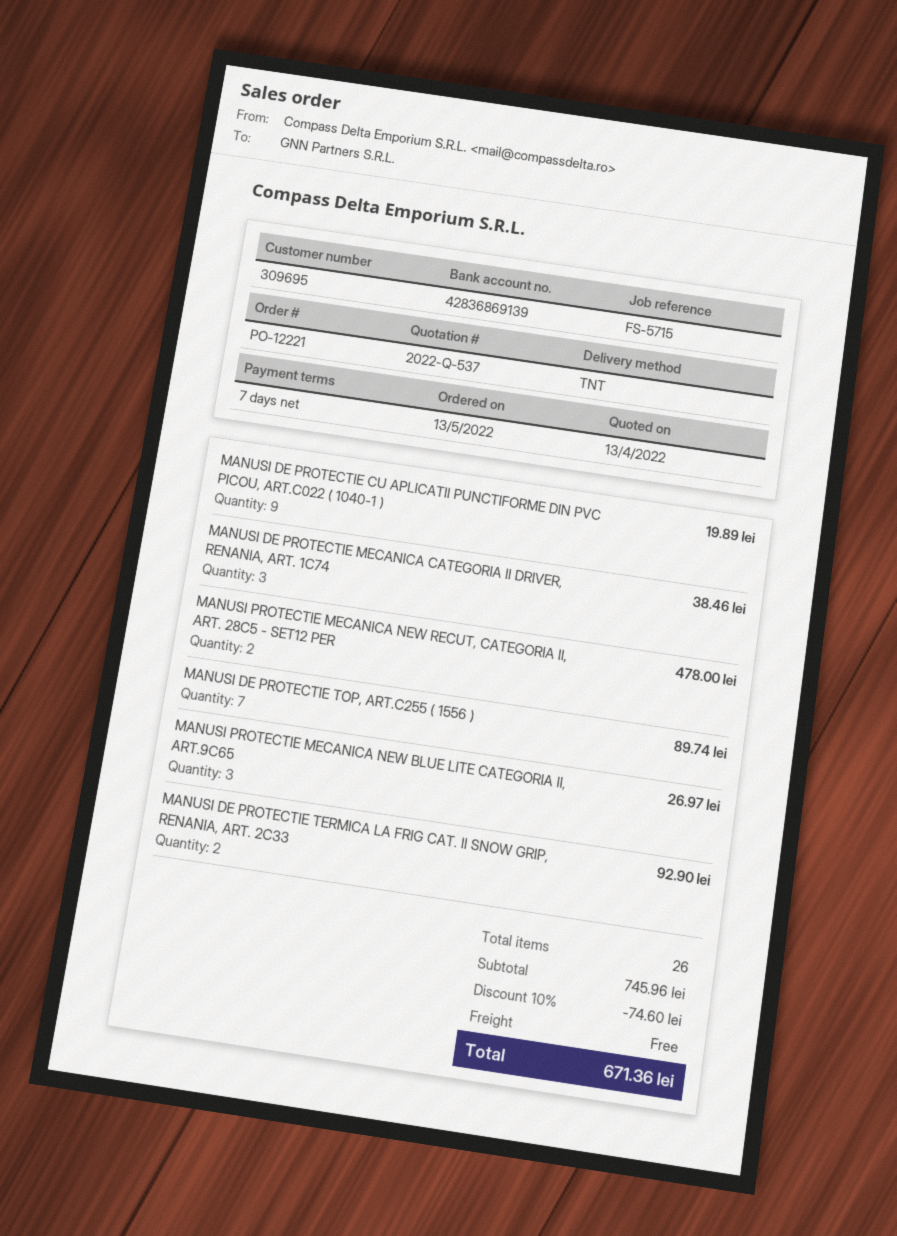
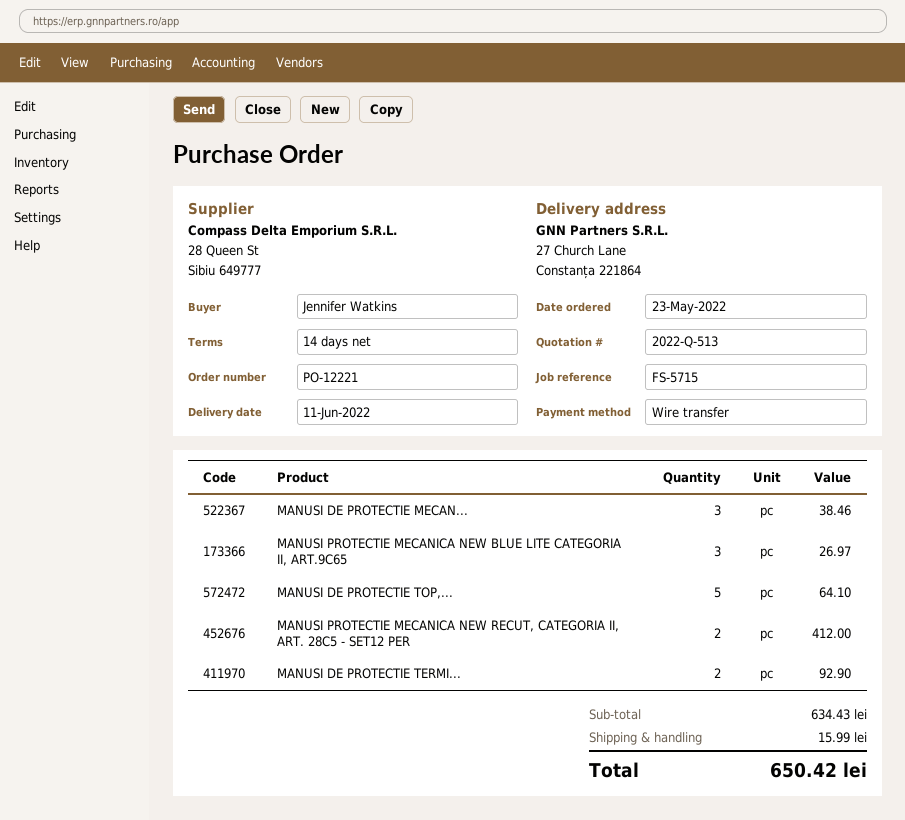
quote number: 2022-Q-537 -> 2022-Q-513
order date: 2022-05-13 -> 2022-05-23
payment terms: 7 days -> 14 days
MANUSI DE PROTECTIE CU APLICATII PUNCTIFORME DIN PVC PICOU, ART.C022 ( 1040-1 ): 9 for 19.89 -> none
MANUSI PROTECTIE MECANICA NEW RECUT, CATEGORIA II, ART. 28C5 - SET12 PER: 2 for 478.00 -> 2 for 412.00
MANUSI DE PROTECTIE TOP, ART.C255 ( 1556 ): 7 for 89.74 -> 5 for 64.10
subtotal: 745.96 -> 634.43
discount: 10% = 74.60 -> none
shipping: 0.00 -> 15.99
total: 671.36 -> 650.42

